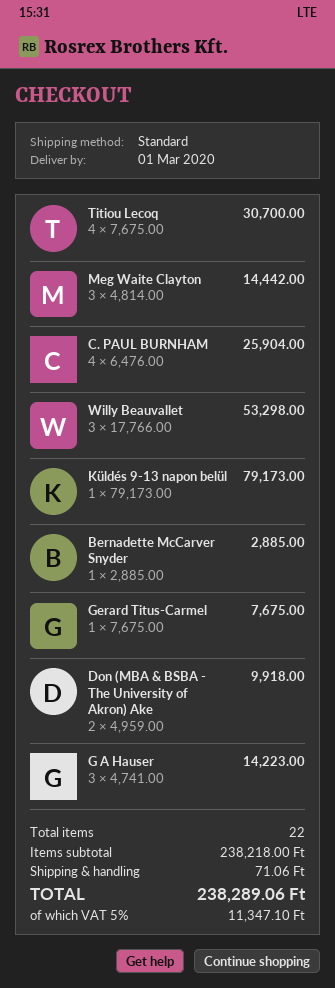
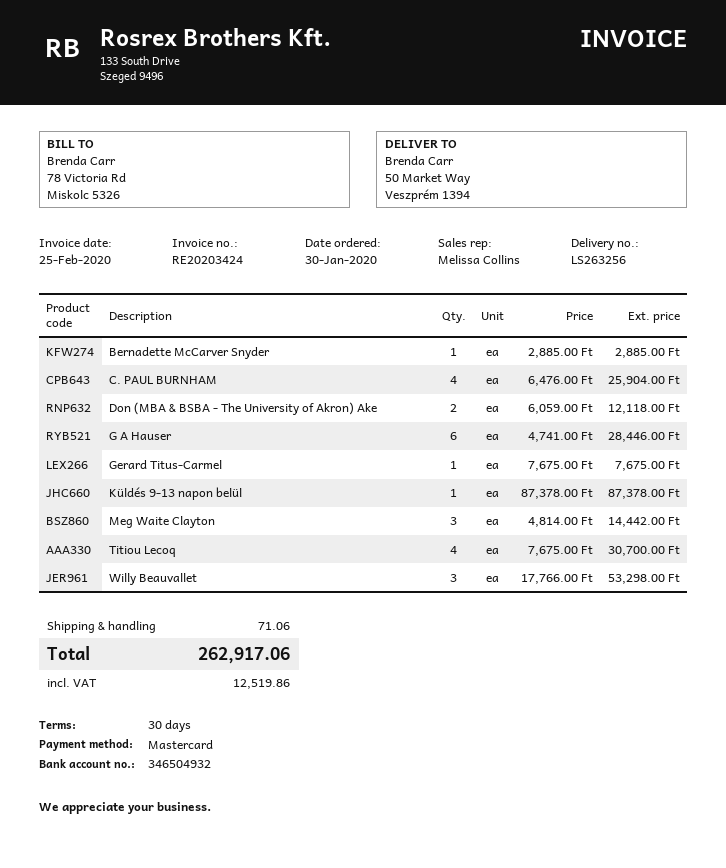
Küldés 9-13 napon belül: 1 x 79173.00 = 79173.00 -> 1 x 87378.00 = 87378.00
Don (MBA & BSBA - The University of Akron) Ake: 2 x 4959.00 = 9918.00 -> 2 x 6059.00 = 12118.00
G A Hauser: 3 x 4741.00 = 14223.00 -> 6 x 4741.00 = 28446.00
tax: 11347.10 -> 12519.86
total: 238289.06 -> 262917.06

